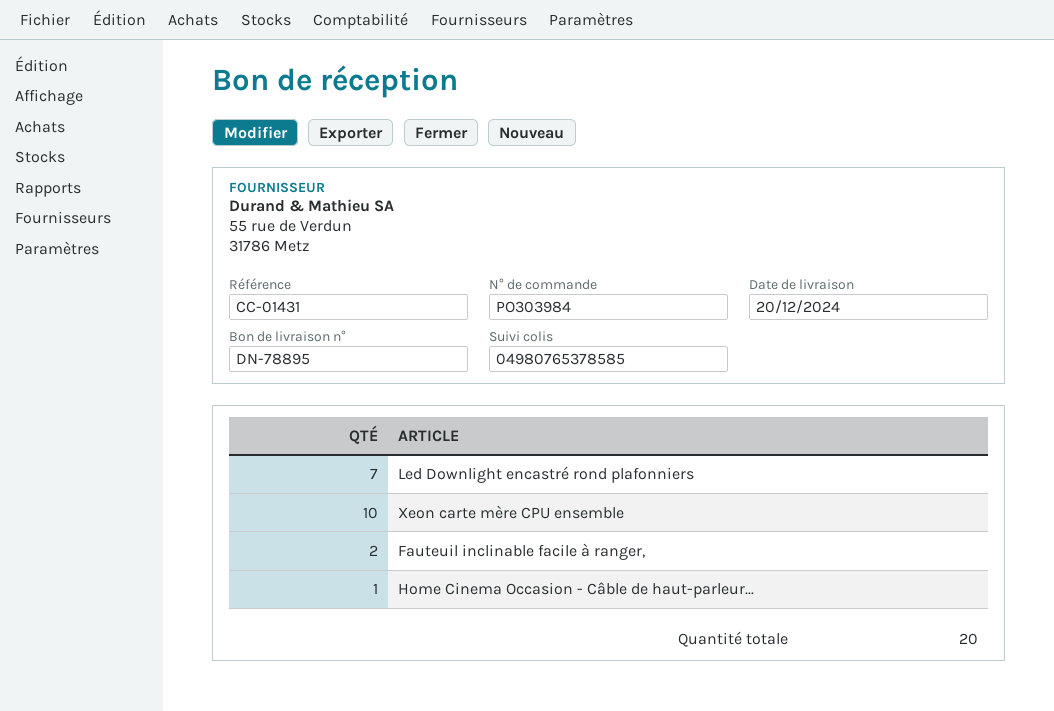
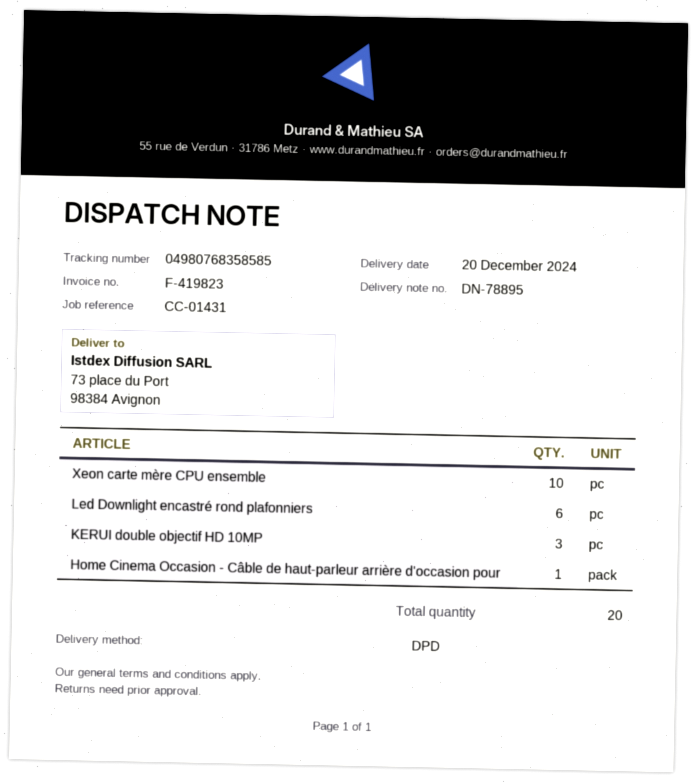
tracking number: 04980765378585 -> 04980768358585
Led Downlight encastré rond plafonniers: 7 -> 6
Fauteuil inclinable facile à ranger,: 2 -> none
KERUI double objectif HD 10MP: none -> 3

